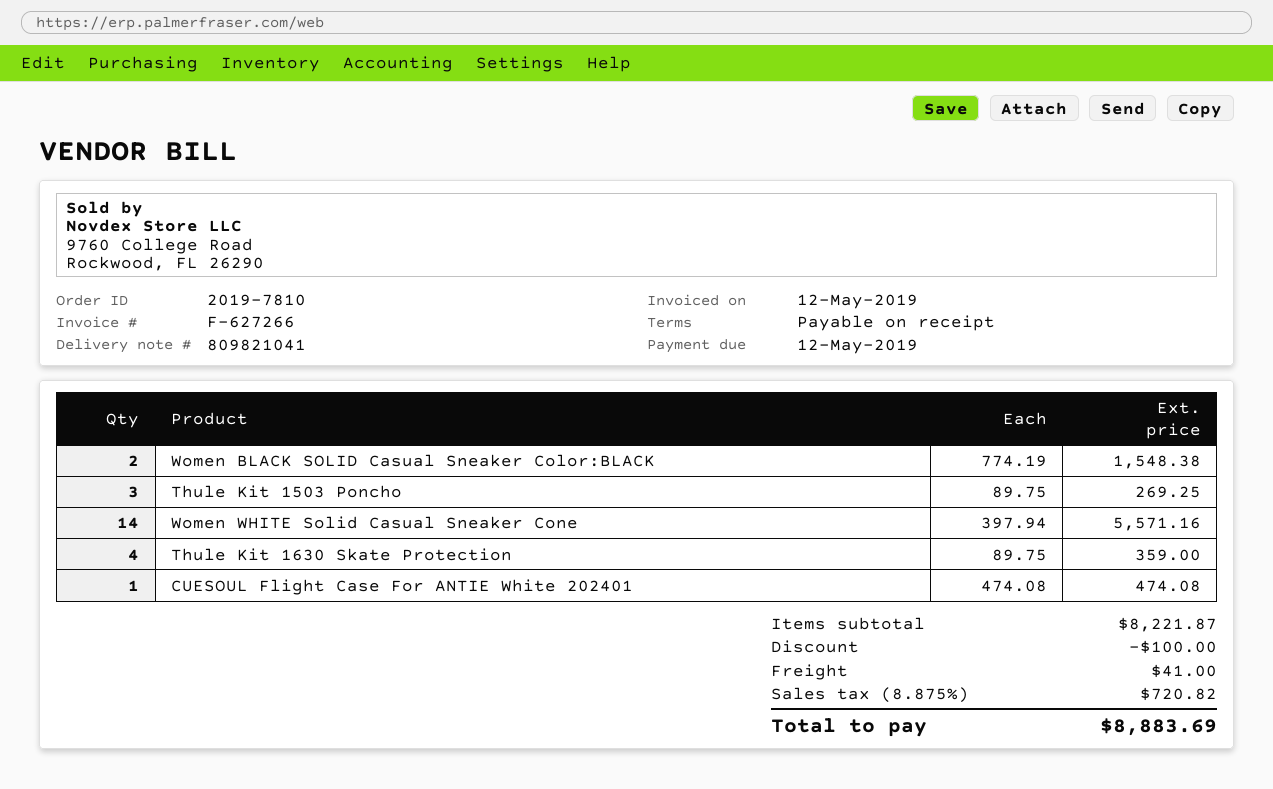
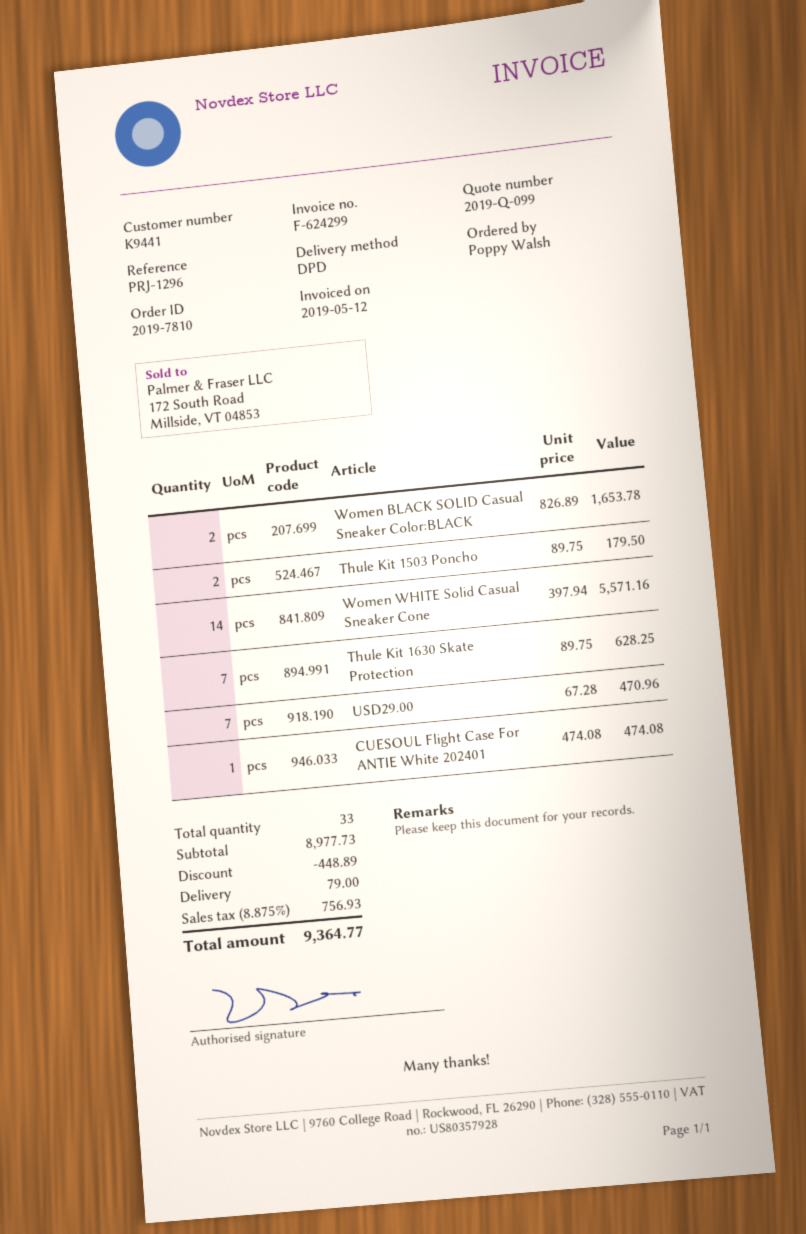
invoice number: F-627266 -> F-624299
Women BLACK SOLID Casual Sneaker Color:BLACK: 2 x 774.19 = 1548.38 -> 2 x 826.89 = 1653.78
Thule Kit 1503 Poncho: 3 x 89.75 = 269.25 -> 2 x 89.75 = 179.50
Thule Kit 1630 Skate Protection: 4 x 89.75 = 359.00 -> 7 x 89.75 = 628.25
USD29.00: none -> 7 x 67.28 = 470.96
subtotal: 8221.87 -> 8977.73
discount: 100.00 -> 448.89
shipping: 41.00 -> 79.00
tax: 8.875% = 720.82 -> 8.875% = 756.93
total: 8883.69 -> 9364.77

